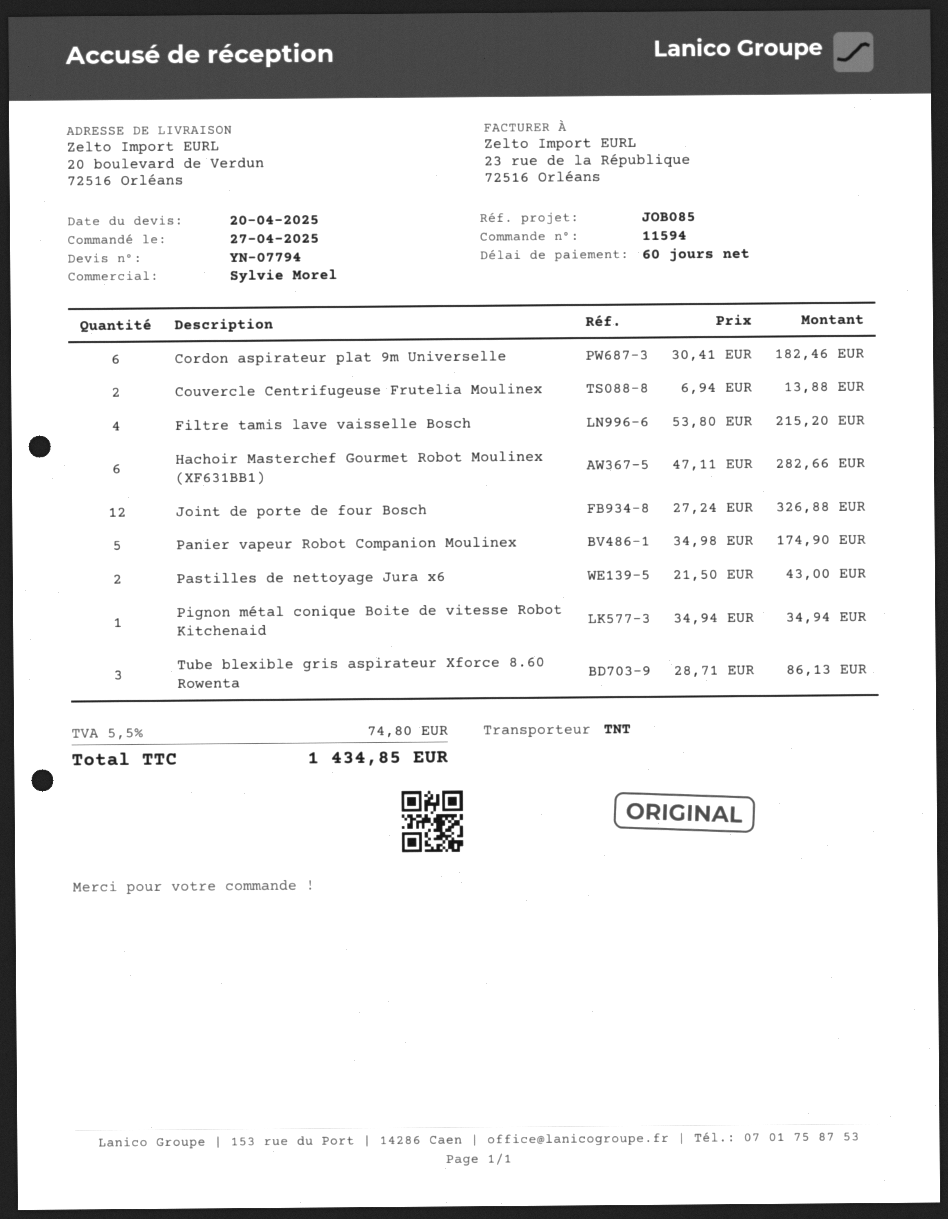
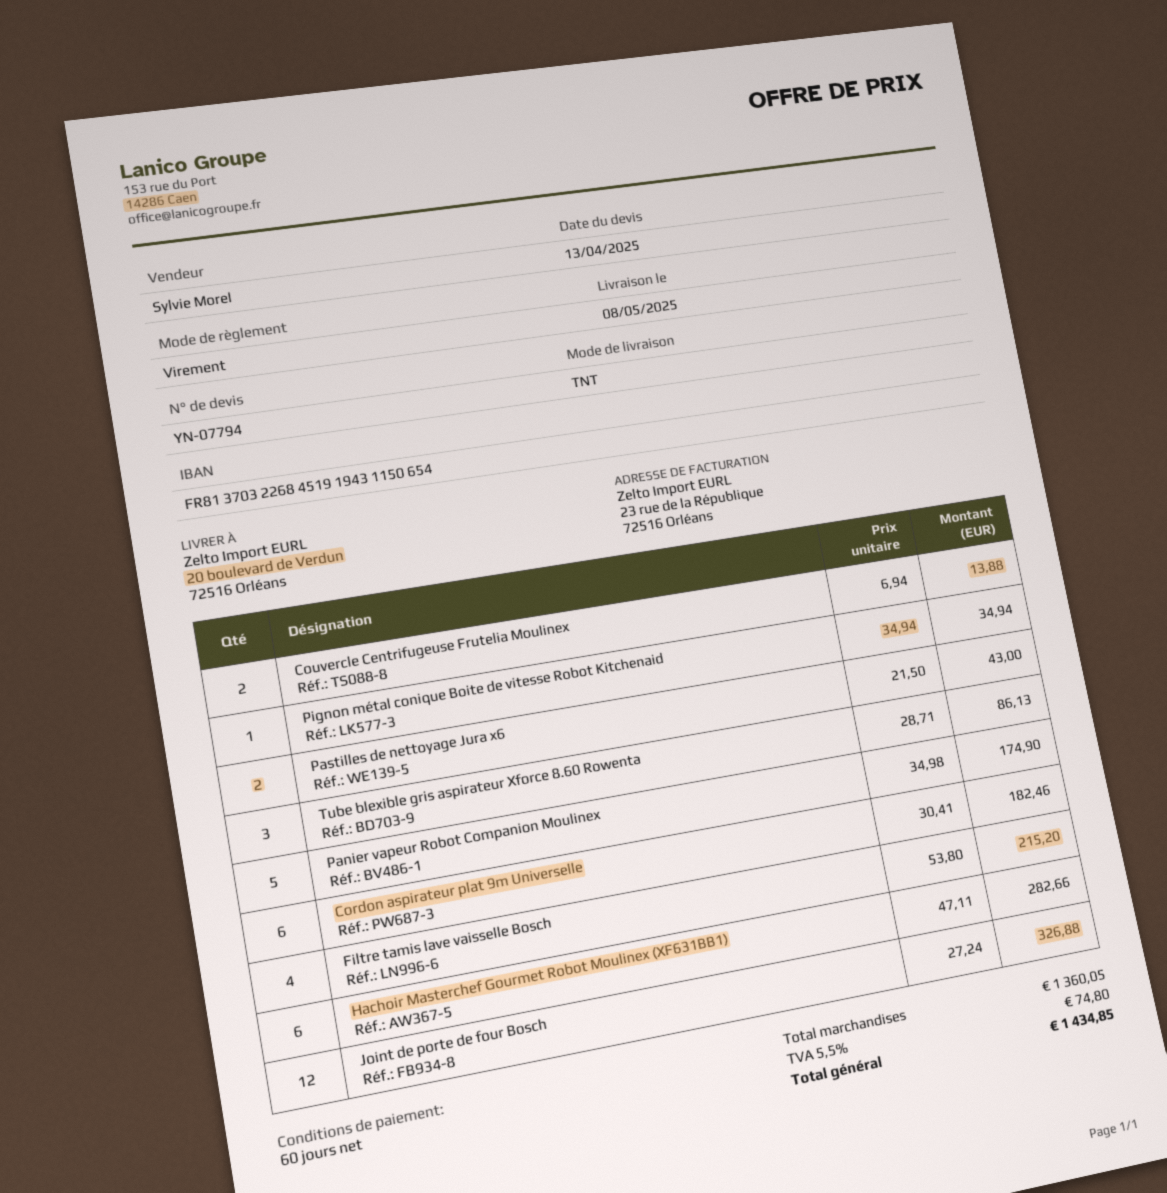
quote date: 2025-04-20 -> 2025-04-13

